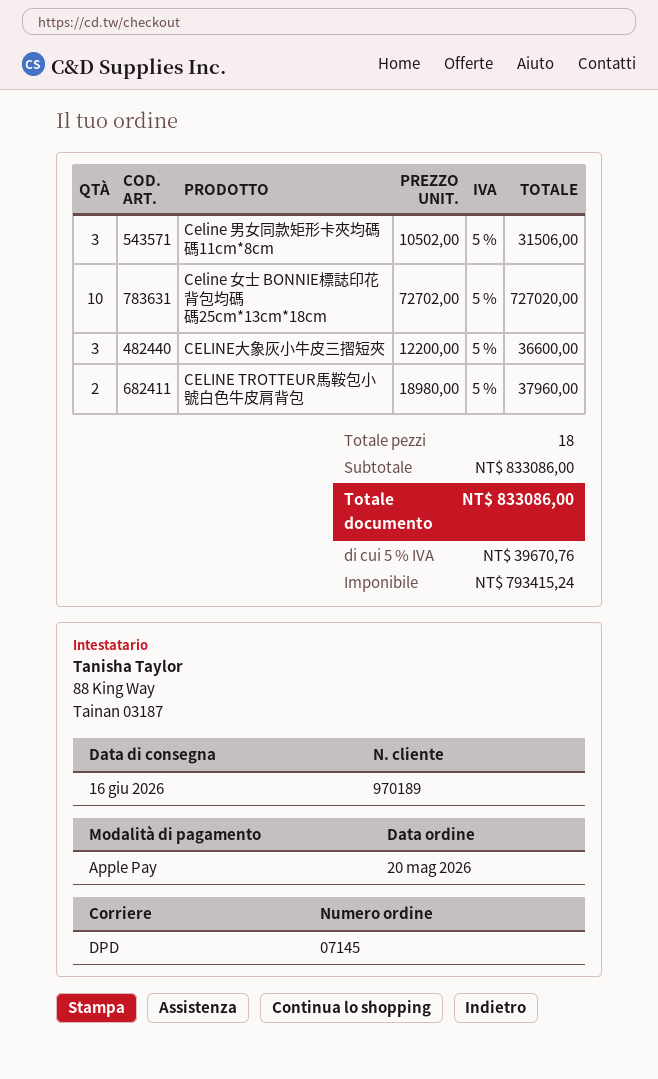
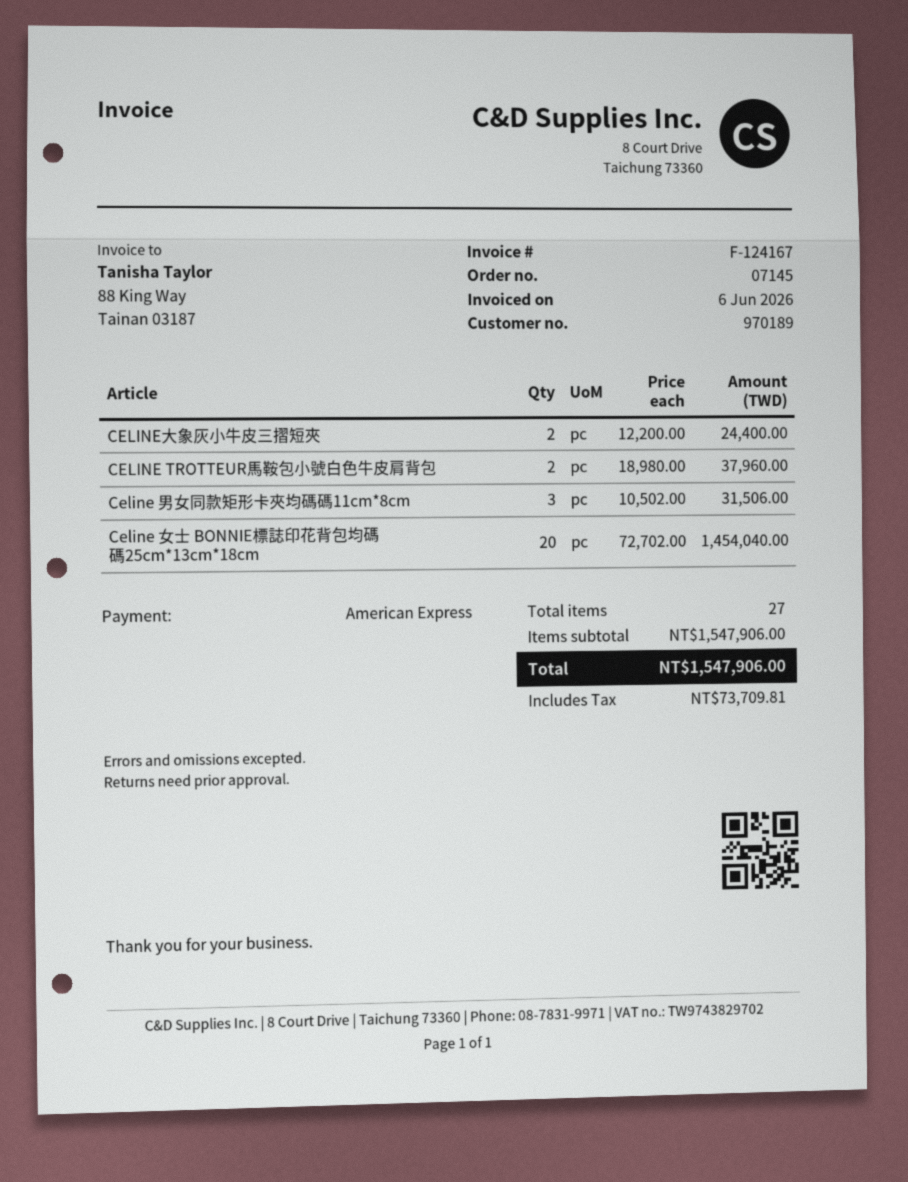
payment method: Apple Pay -> American Express
Celine 女士 BONNIE標誌印花背包均碼碼25cm*13cm*18cm: 10 x 72702.00 = 727020.00 -> 20 x 72702.00 = 1454040.00
CELINE大象灰小牛皮三摺短夾: 3 x 12200.00 = 36600.00 -> 2 x 12200.00 = 24400.00
total quantity: 18 -> 27
subtotal: 833086.00 -> 1547906.00
tax: 39670.76 -> 73709.81
total: 833086.00 -> 1547906.00

